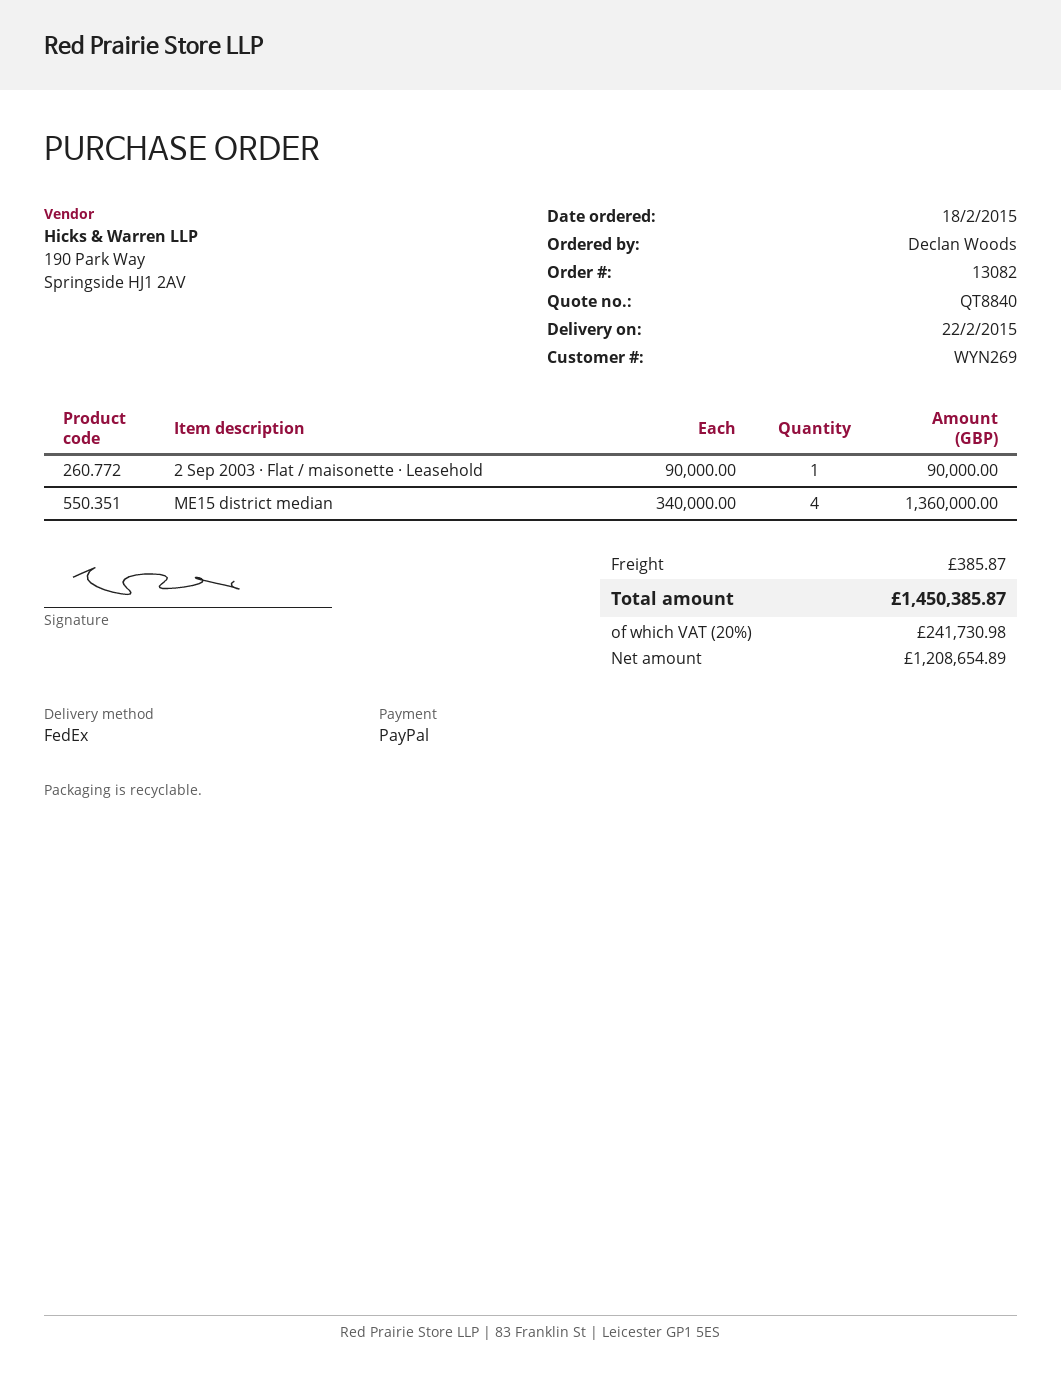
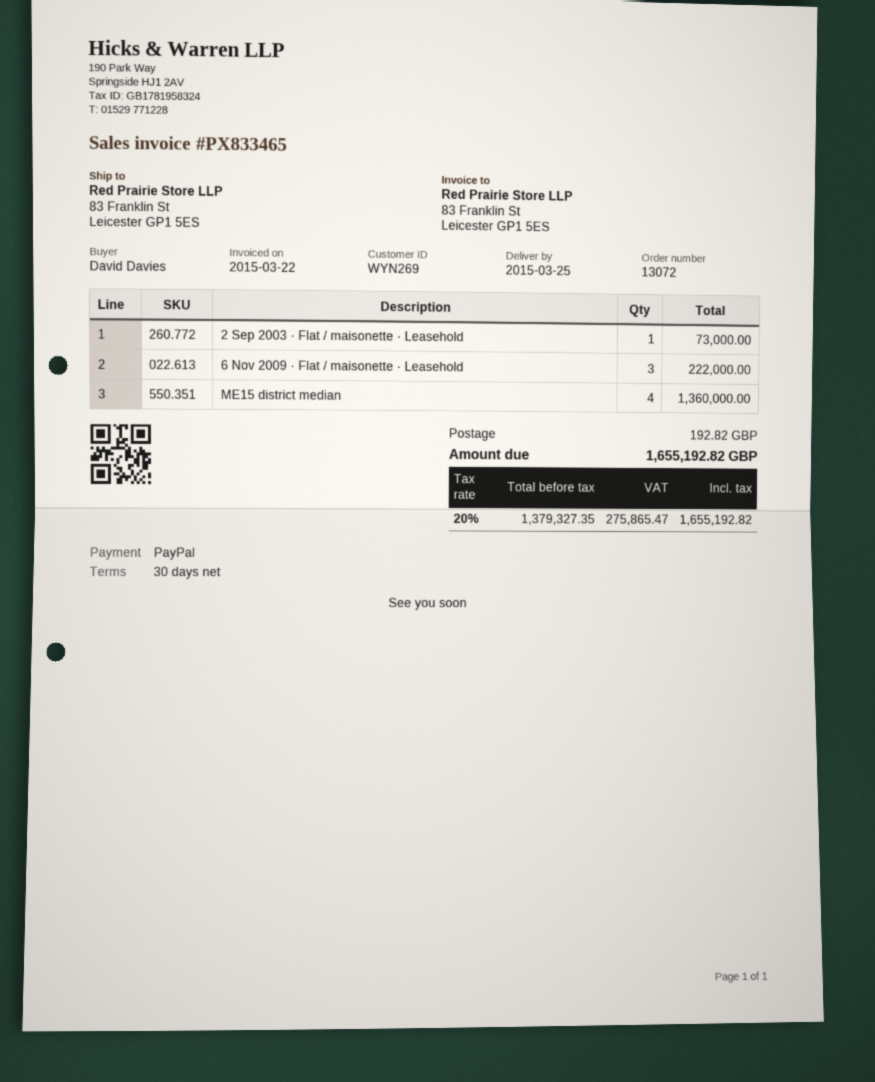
order number: 13082 -> 13072
delivery date: 2015-02-22 -> 2015-03-25
ordered by: Declan Woods -> David Davies
2 Sep 2003 · Flat / maisonette · Leasehold: 1 for 90000.00 -> 1 for 73000.00
6 Nov 2009 · Flat / maisonette · Leasehold: none -> 3 for 222000.00
shipping: 385.87 -> 192.82
net: 1208654.89 -> 1379327.35
tax: 20% = 241730.98 -> 20% = 275865.47
total: 1450385.87 -> 1655192.82

